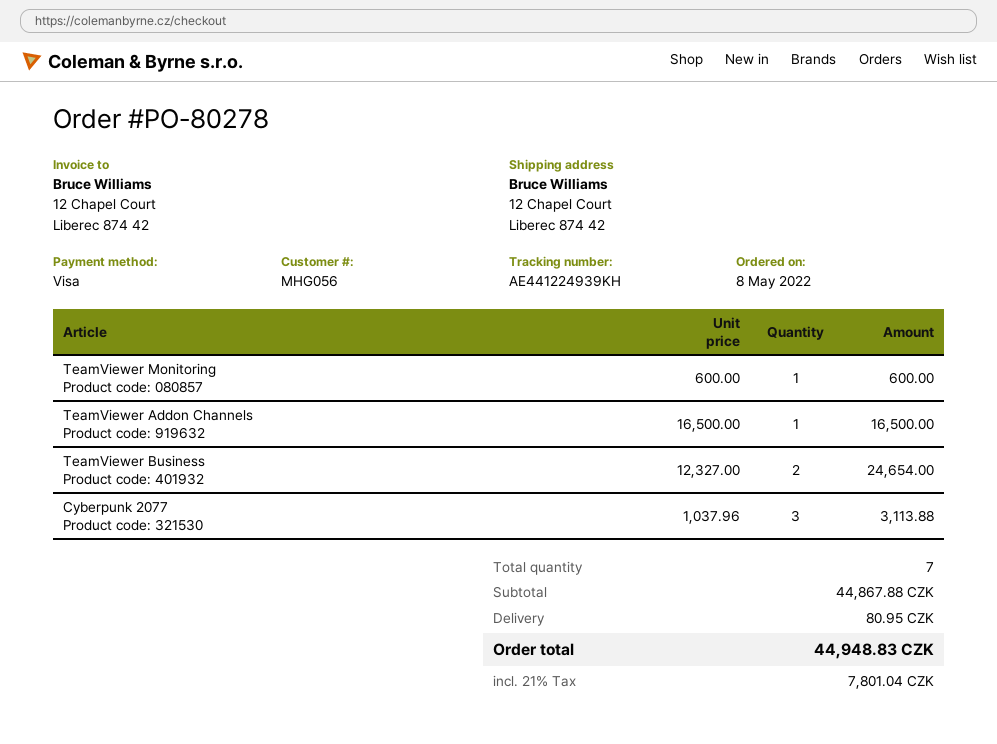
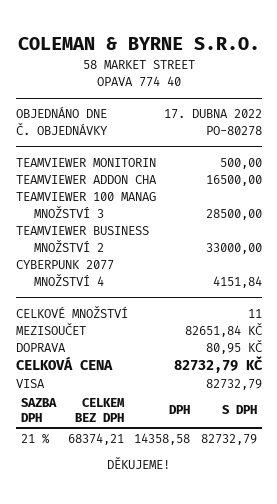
order date: 2022-05-08 -> 2022-04-17
TeamViewer Monitoring: 1 for 600.00 -> 1 for 500.00
TeamViewer Business: 2 for 24654.00 -> 2 for 33000.00
Cyberpunk 2077: 3 for 3113.88 -> 4 for 4151.84
TEAMVIEWER 100 MANAG: none -> 3 for 28500.00
total quantity: 7 -> 11
subtotal: 44867.88 -> 82651.84
tax: 21% = 7801.04 -> 21% = 14358.58
total: 44948.83 -> 82732.79

